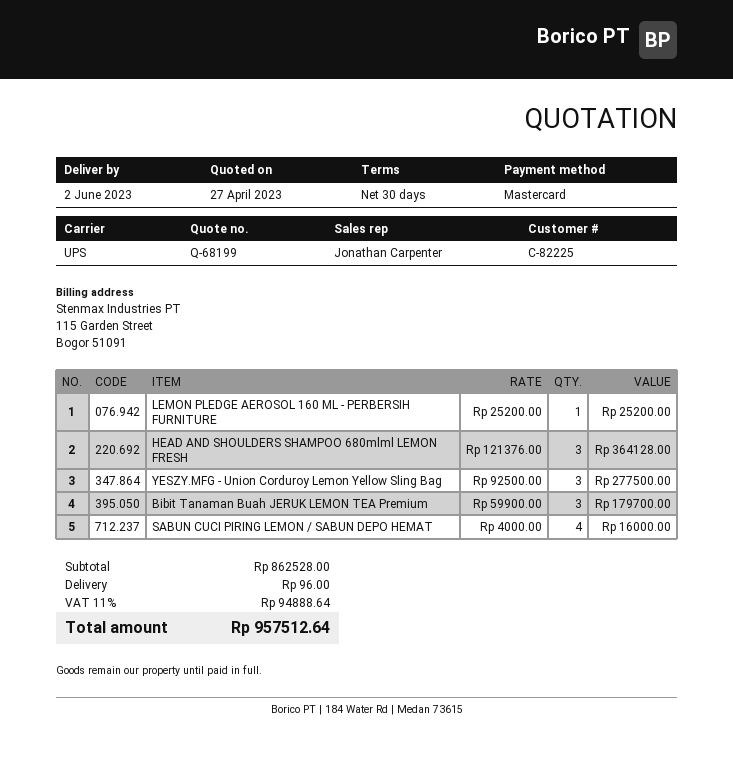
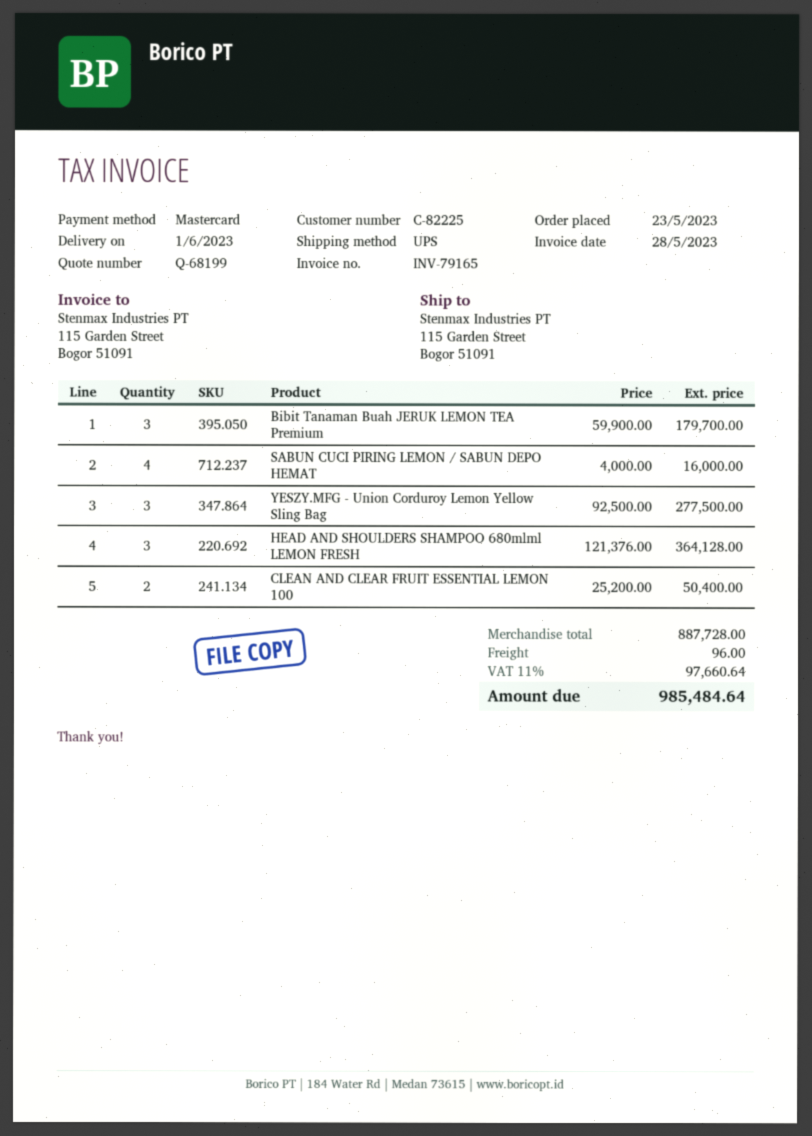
delivery date: 2023-06-02 -> 2023-06-01
LEMON PLEDGE AEROSOL 160 ML - PERBERSIH FURNITURE: 1 x 25200.00 = 25200.00 -> none
CLEAN AND CLEAR FRUIT ESSENTIAL LEMON 100: none -> 2 x 25200.00 = 50400.00
subtotal: 862528.00 -> 887728.00
tax: 11% = 94888.64 -> 11% = 97660.64
total: 957512.64 -> 985484.64

